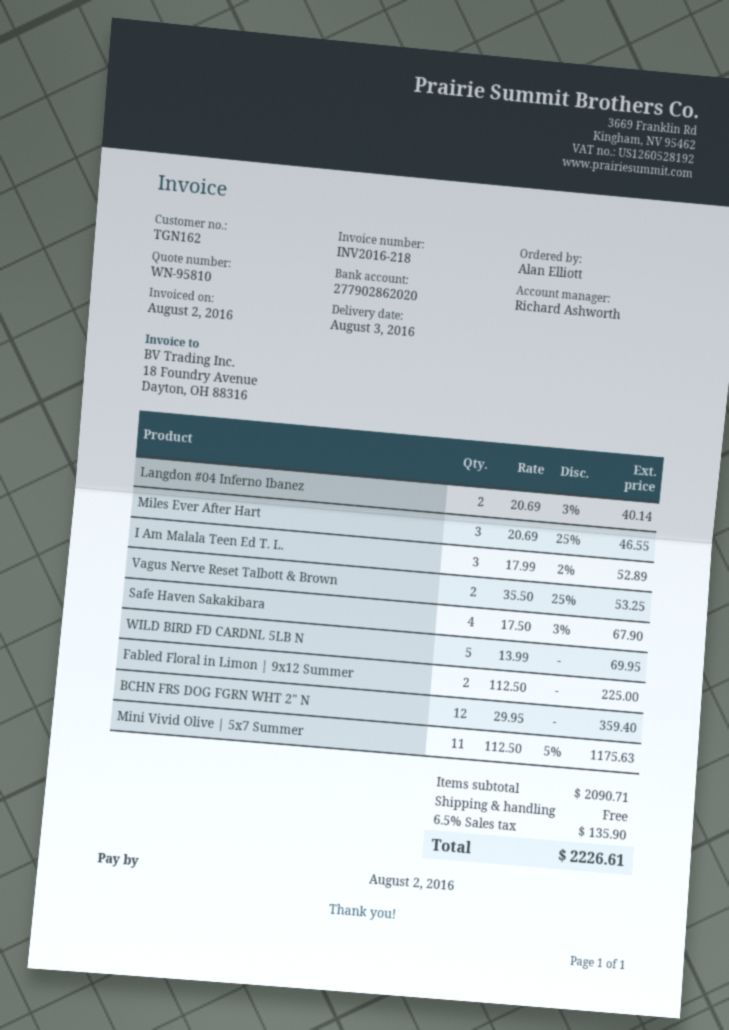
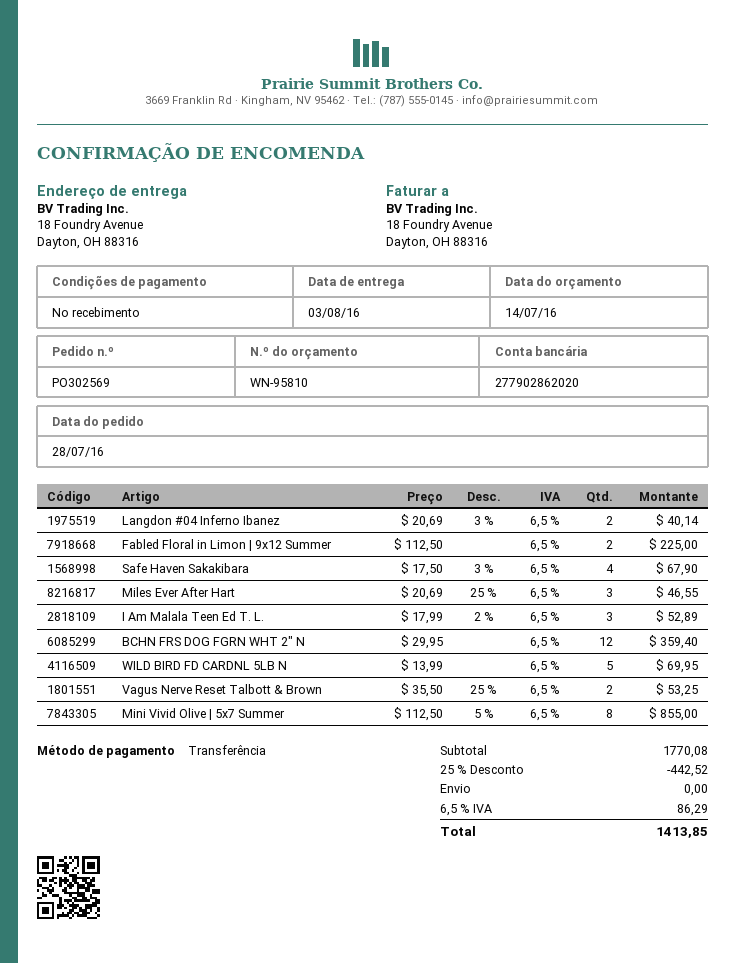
Mini Vivid Olive | 5x7 Summer: 11 x 112.50 - 5% = 1175.63 -> 8 x 112.50 - 5% = 855.00
subtotal: 2090.71 -> 1770.08
discount: none -> 25% = 442.52
tax: 6.5% = 135.90 -> 6.5% = 86.29
total: 2226.61 -> 1413.85

